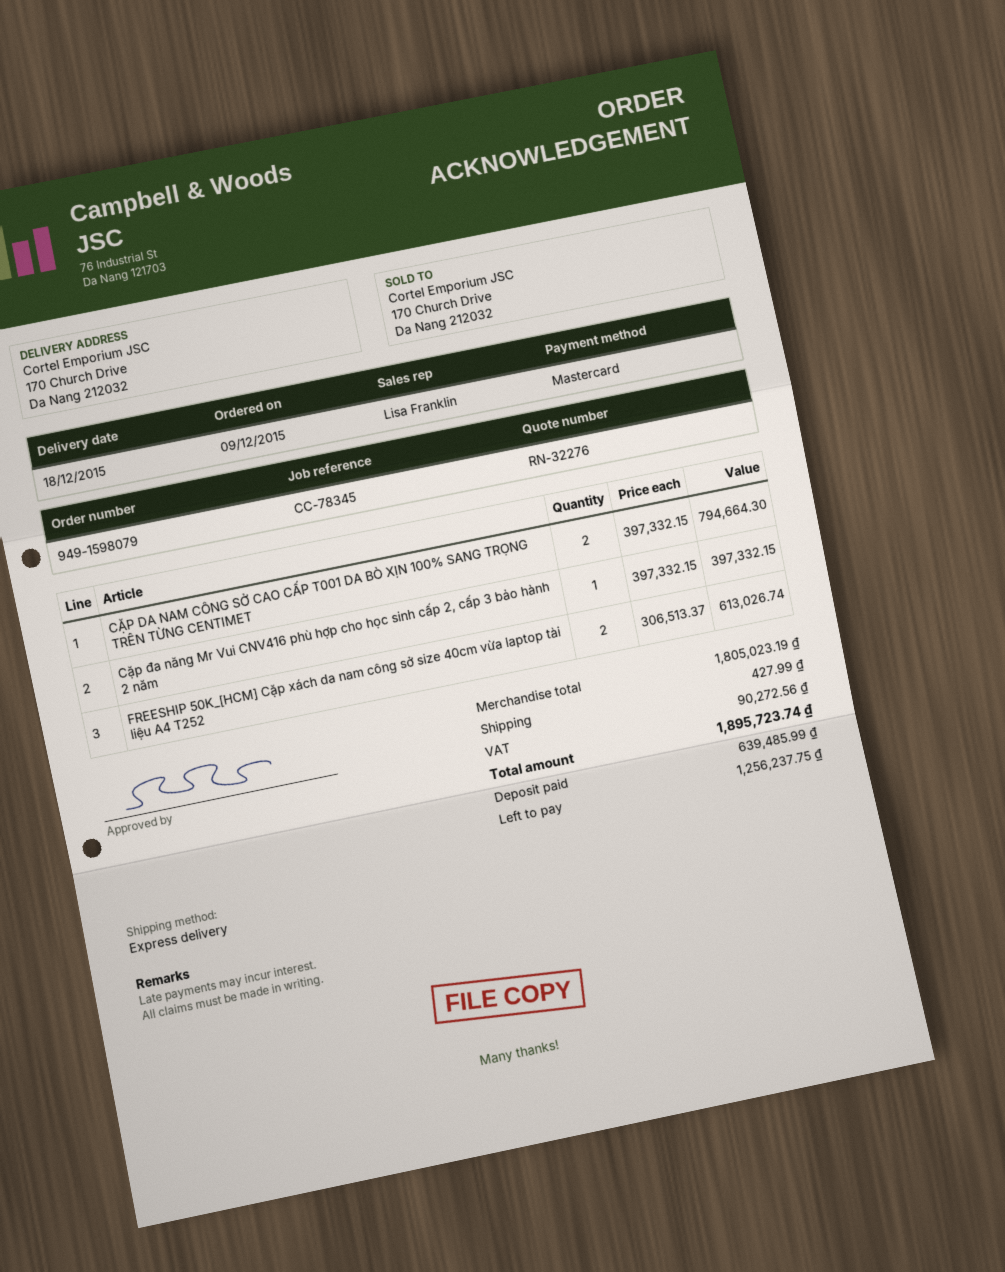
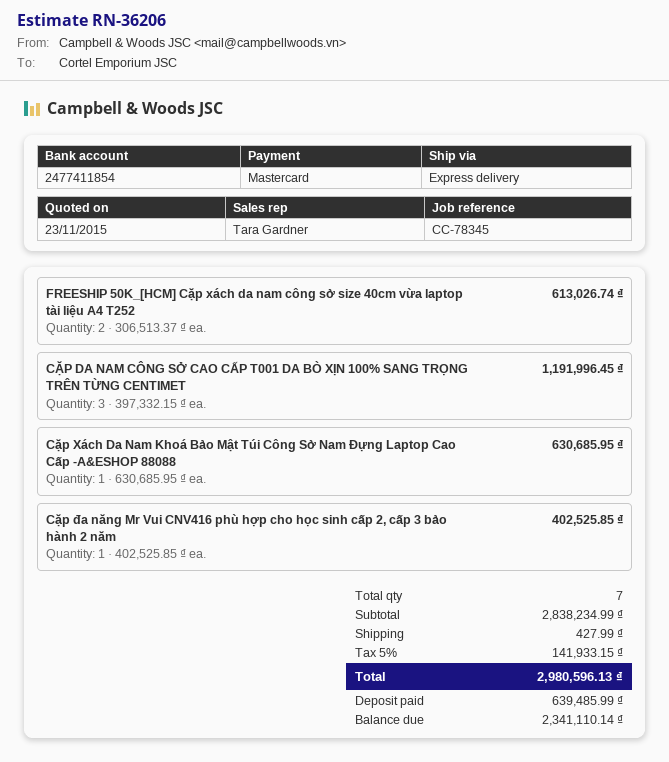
quote number: RN-32276 -> RN-36206
sales rep: Lisa Franklin -> Tara Gardner
CẶP DA NAM CÔNG SỞ CAO CẤP T001 DA BÒ XỊN 100% SANG TRỌNG TRÊN TỪNG CENTIMET: 2 x 397332.15 = 794664.30 -> 3 x 397332.15 = 1191996.45
Cặp đa năng Mr Vui CNV416 phù hợp cho học sinh cấp 2, cấp 3 bảo hành 2 năm: 1 x 397332.15 = 397332.15 -> 1 x 402525.85 = 402525.85
Cặp Xách Da Nam Khoá Bảo Mật Túi Công Sở Nam Đựng Laptop Cao Cấp -A&ESHOP 88088: none -> 1 x 630685.95 = 630685.95
subtotal: 1805023.19 -> 2838234.99
tax: 90272.56 -> 141933.15
total: 1895723.74 -> 2980596.13
balance: 1256237.75 -> 2341110.14

